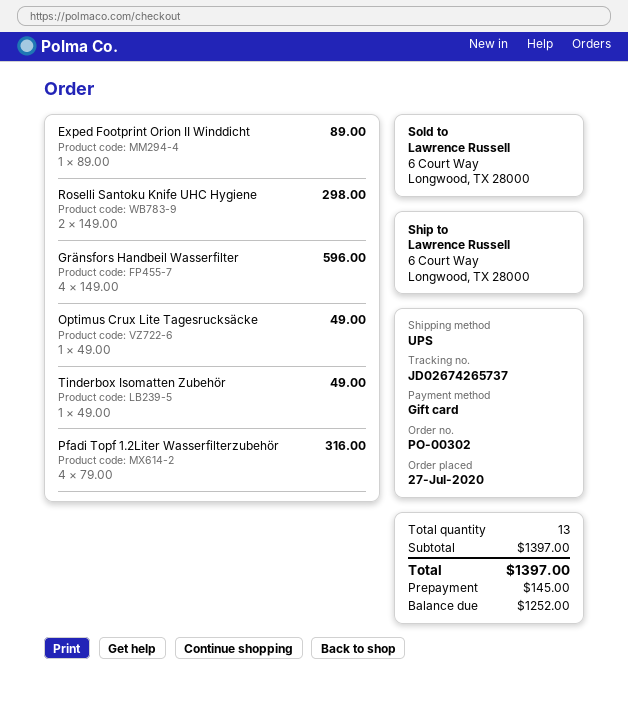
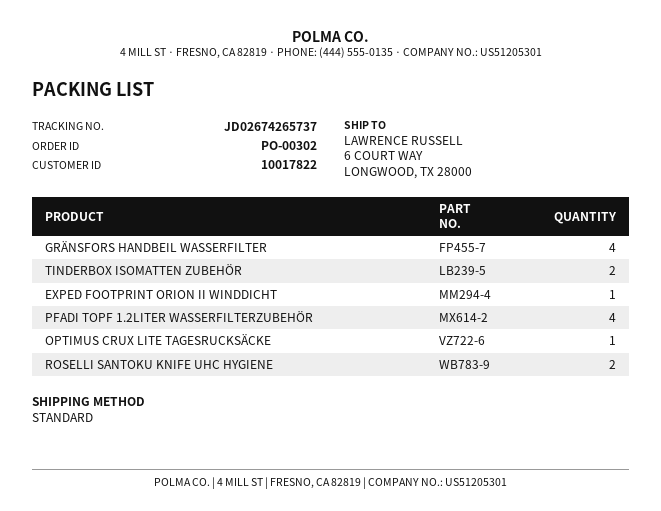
shipping method: UPS -> standard
Tinderbox Isomatten Zubehör: 1 -> 2

